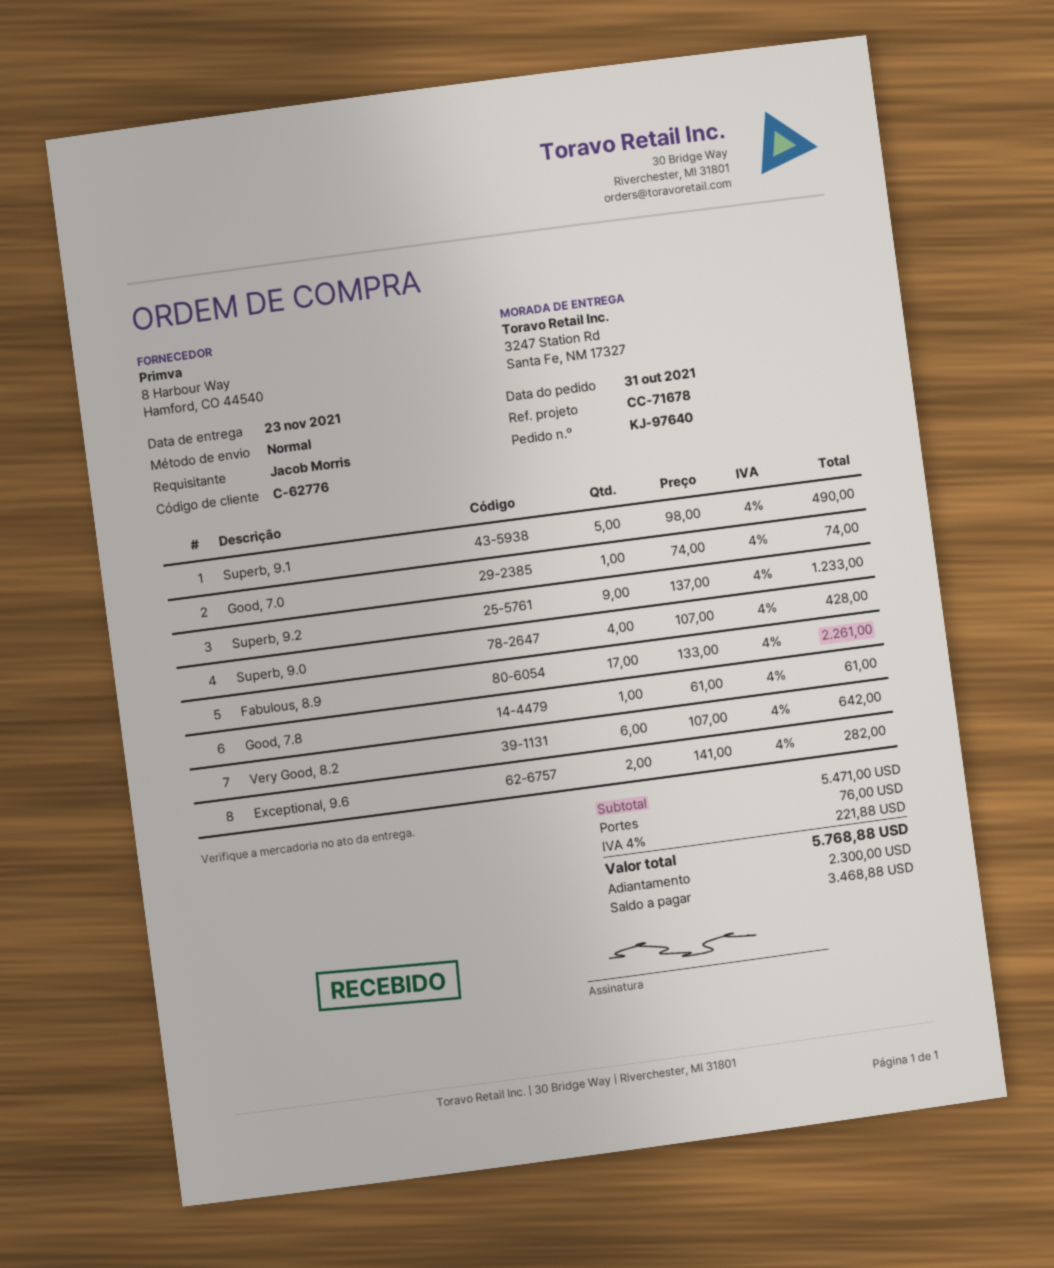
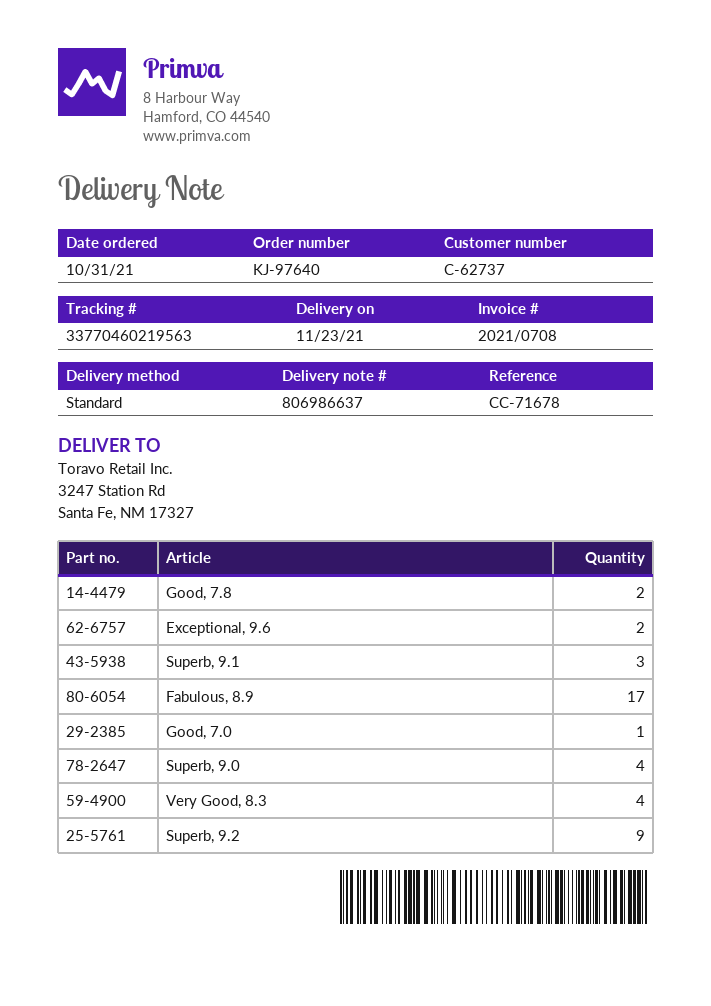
customer number: C-62776 -> C-62737
Superb, 9.1: 5 -> 3
Good, 7.8: 1 -> 2
Very Good, 8.2: 6 -> none
Very Good, 8.3: none -> 4

